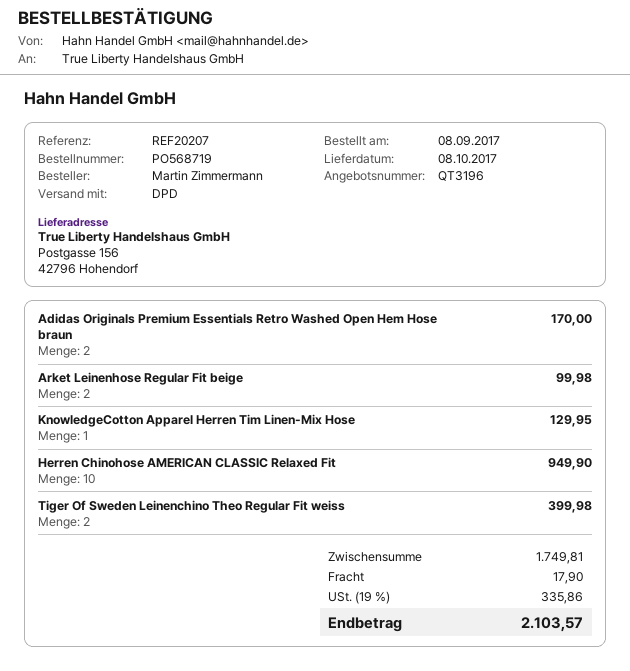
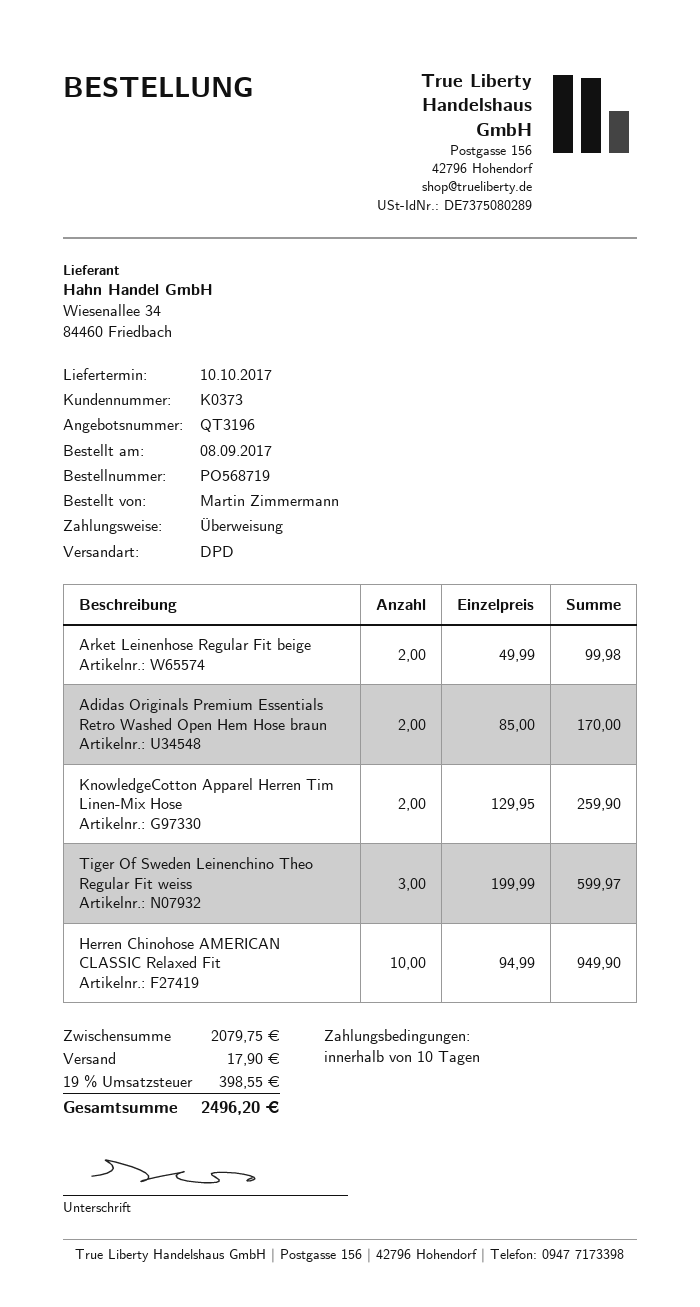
delivery date: 2017-10-08 -> 2017-10-10
KnowledgeCotton Apparel Herren Tim Linen-Mix Hose: 1 for 129.95 -> 2 for 259.90
Tiger Of Sweden Leinenchino Theo Regular Fit weiss: 2 for 399.98 -> 3 for 599.97
subtotal: 1749.81 -> 2079.75
tax: 19% = 335.86 -> 19% = 398.55
total: 2103.57 -> 2496.20

